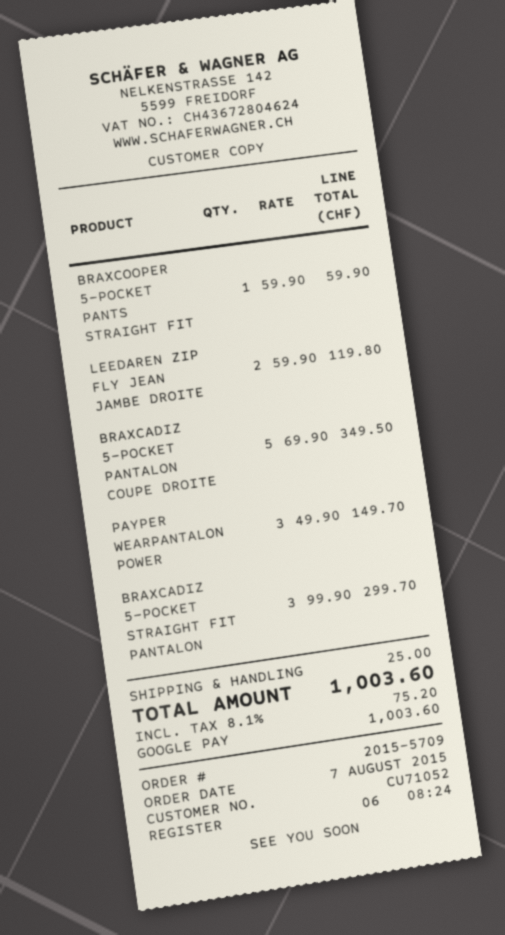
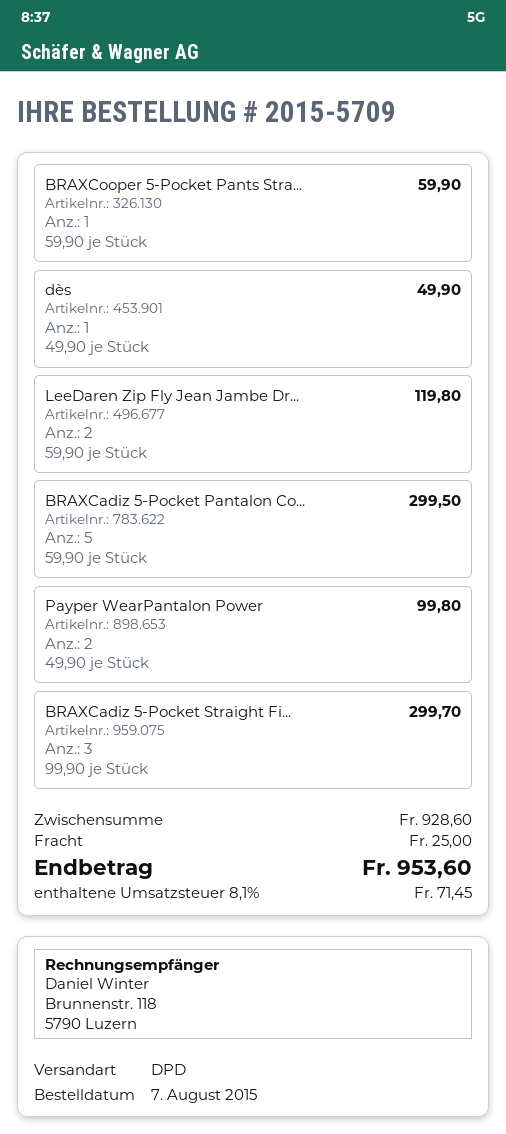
BRAXCADIZ 5-POCKET PANTALON COUPE DROITE: 5 x 69.90 = 349.50 -> 5 x 59.90 = 299.50
PAYPER WEARPANTALON POWER: 3 x 49.90 = 149.70 -> 2 x 49.90 = 99.80
dès: none -> 1 x 49.90 = 49.90
tax: 8.1% = 75.20 -> 8.1% = 71.45
total: 1003.60 -> 953.60

